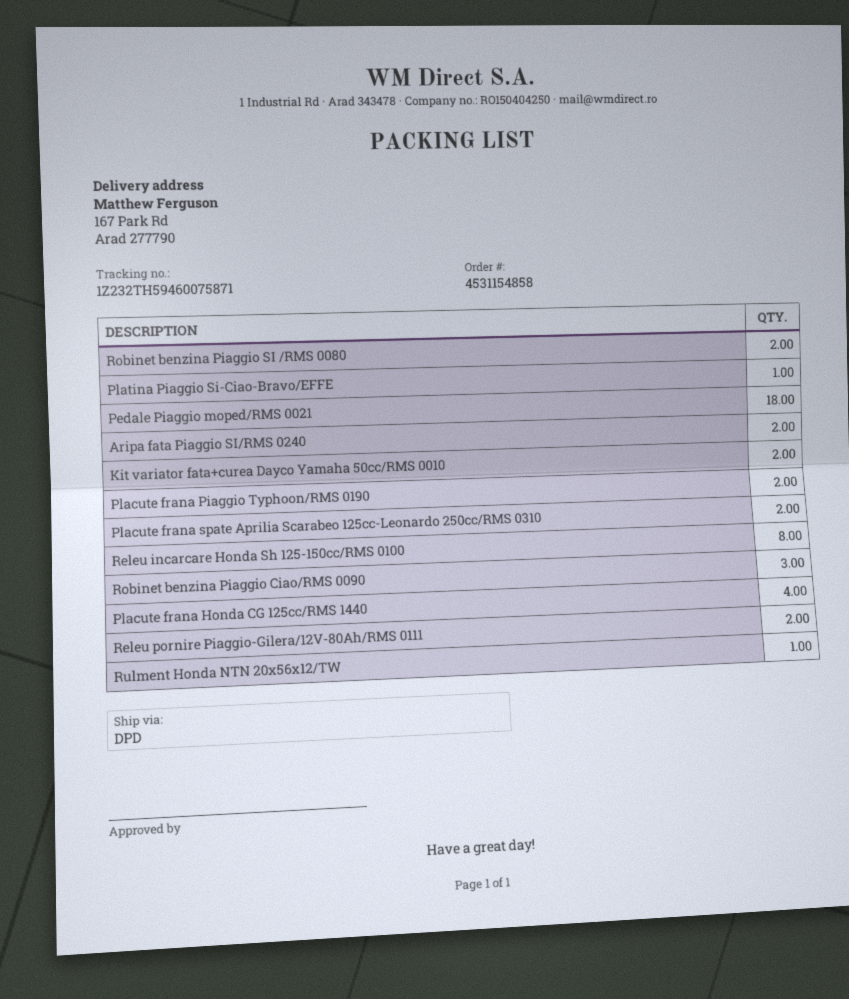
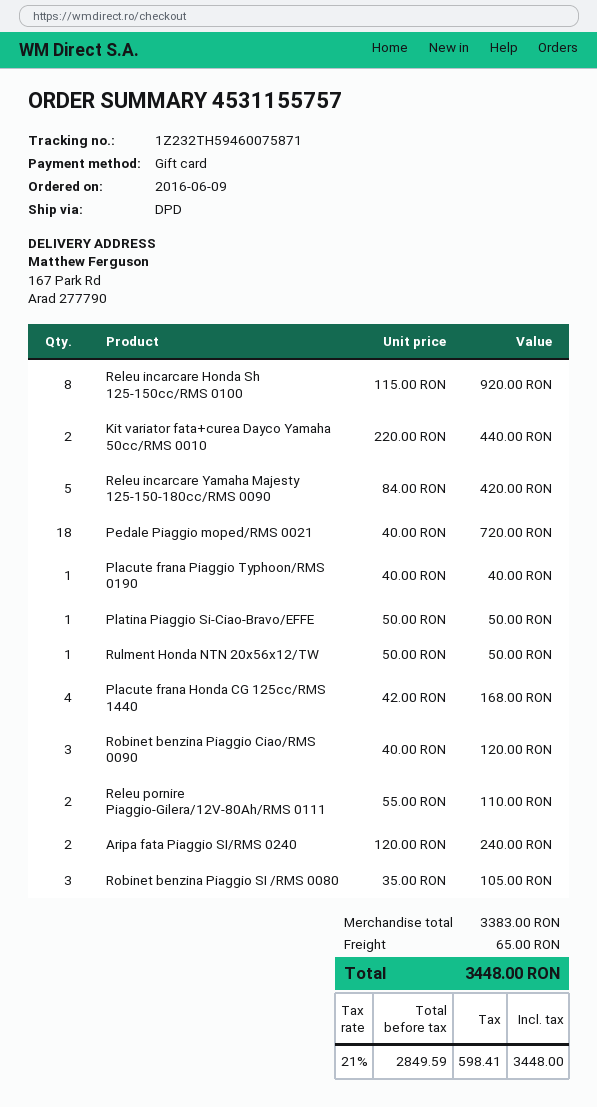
order number: 4531154858 -> 4531155757
Robinet benzina Piaggio SI /RMS 0080: 2 -> 3
Placute frana Piaggio Typhoon/RMS 0190: 2 -> 1
Placute frana spate Aprilia Scarabeo 125cc-Leonardo 250cc/RMS 0310: 2 -> none
Releu incarcare Yamaha Majesty 125-150-180cc/RMS 0090: none -> 5

